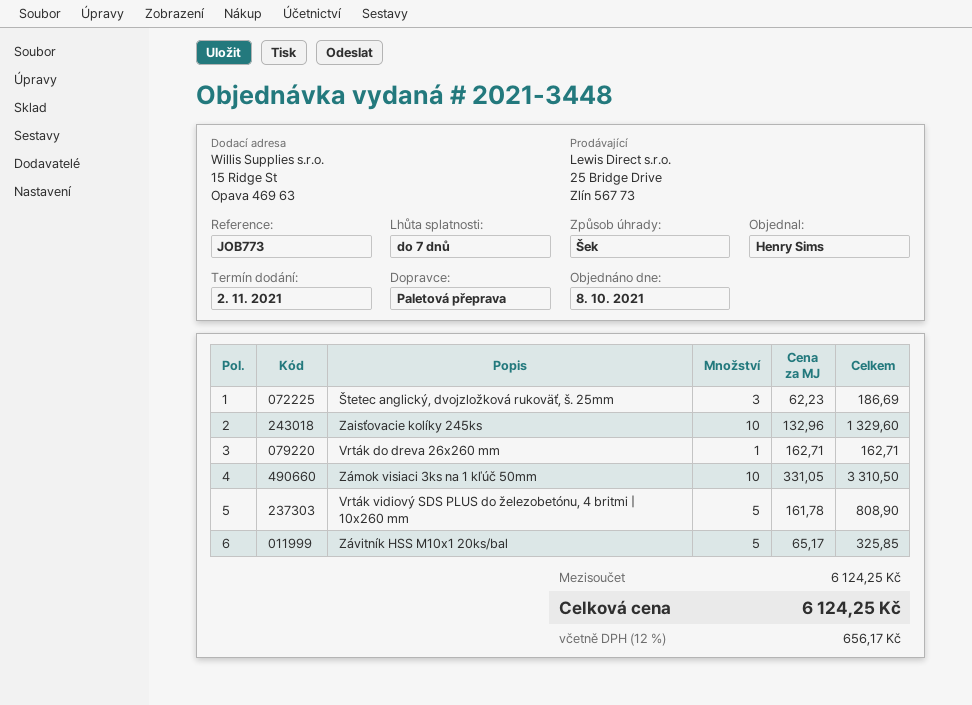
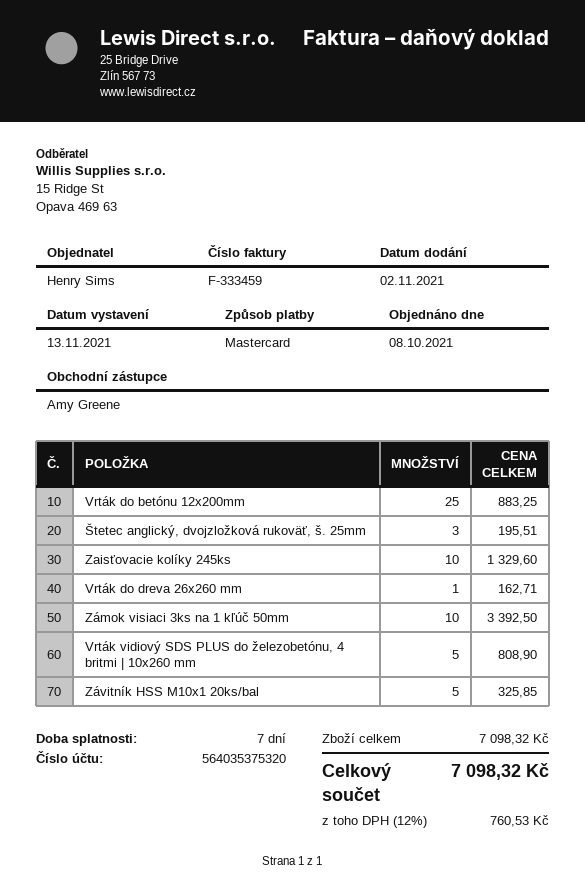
payment method: cheque -> Mastercard
Štetec anglický, dvojzložková rukoväť, š. 25mm: 3 for 186.69 -> 3 for 195.51
Zámok visiaci 3ks na 1 kľúč 50mm: 10 for 3310.50 -> 10 for 3392.50
Vrták do betónu 12x200mm: none -> 25 for 883.25
subtotal: 6124.25 -> 7098.32
tax: 12% = 656.17 -> 12% = 760.53
total: 6124.25 -> 7098.32

